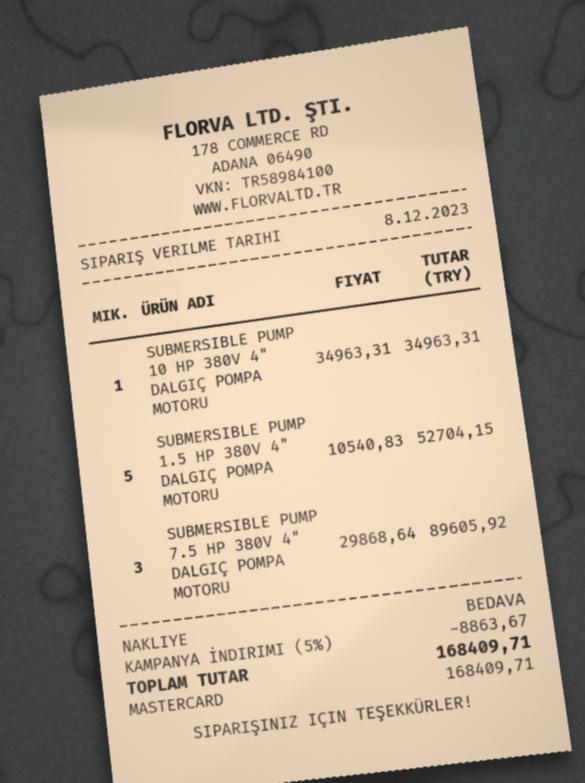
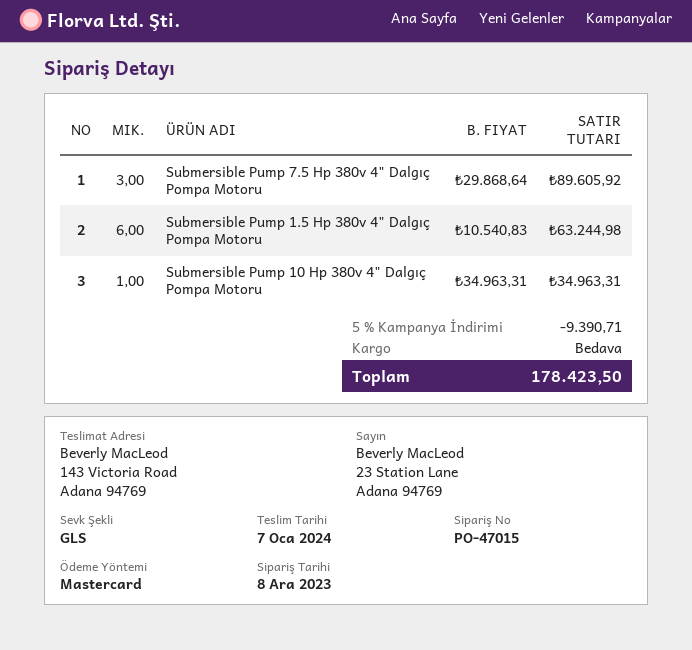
SUBMERSIBLE PUMP 1.5 HP 380V 4" DALGIÇ POMPA MOTORU: 5 x 10540.83 = 52704.15 -> 6 x 10540.83 = 63244.98
discount: 5% = 8863.67 -> 5% = 9390.71
total: 168409.71 -> 178423.50

